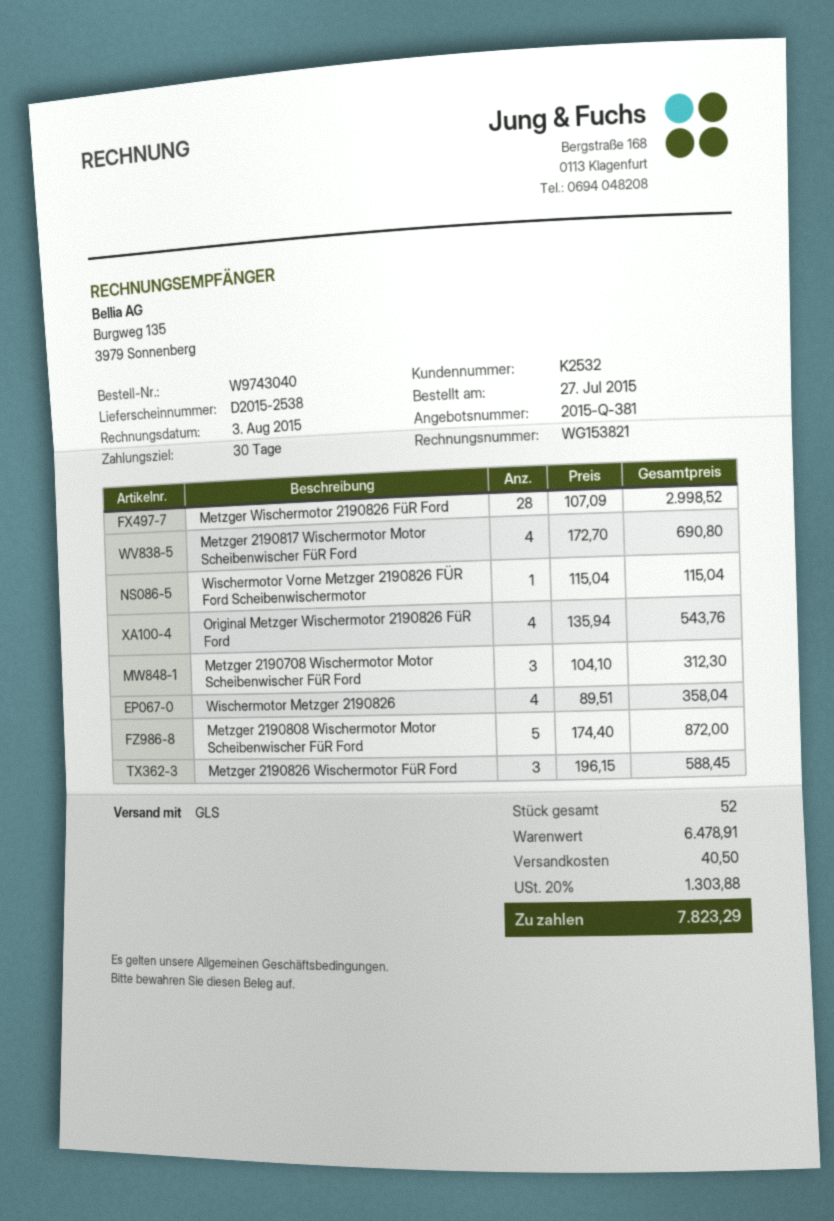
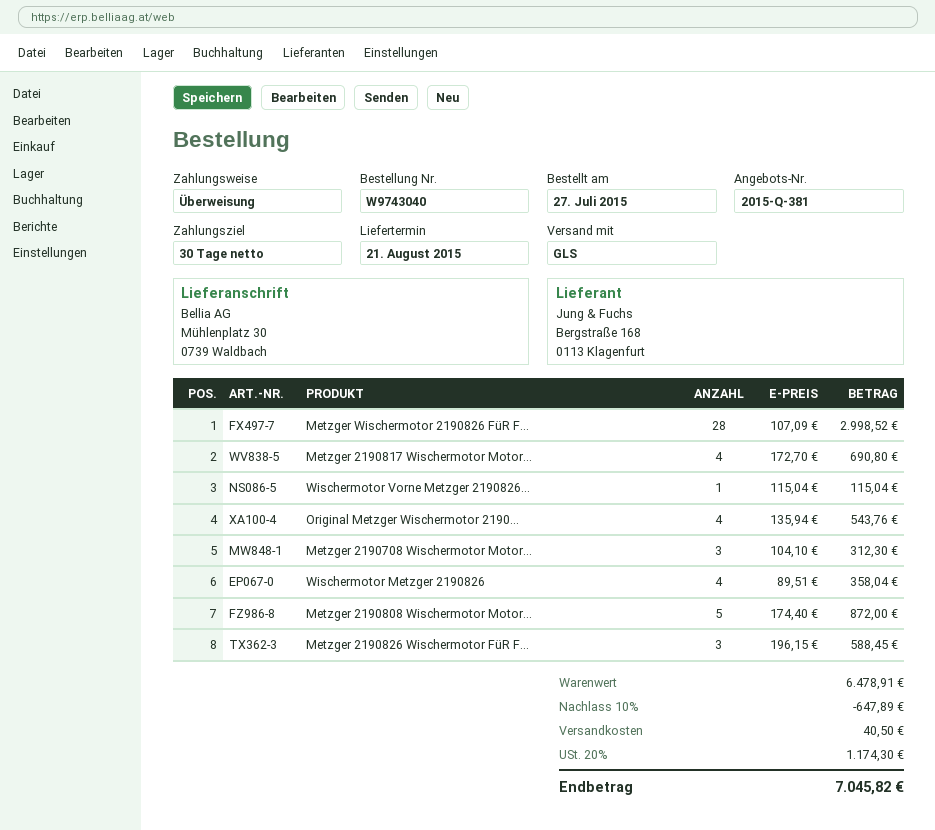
discount: none -> 10% = 647.89
tax: 20% = 1303.88 -> 20% = 1174.30
total: 7823.29 -> 7045.82

